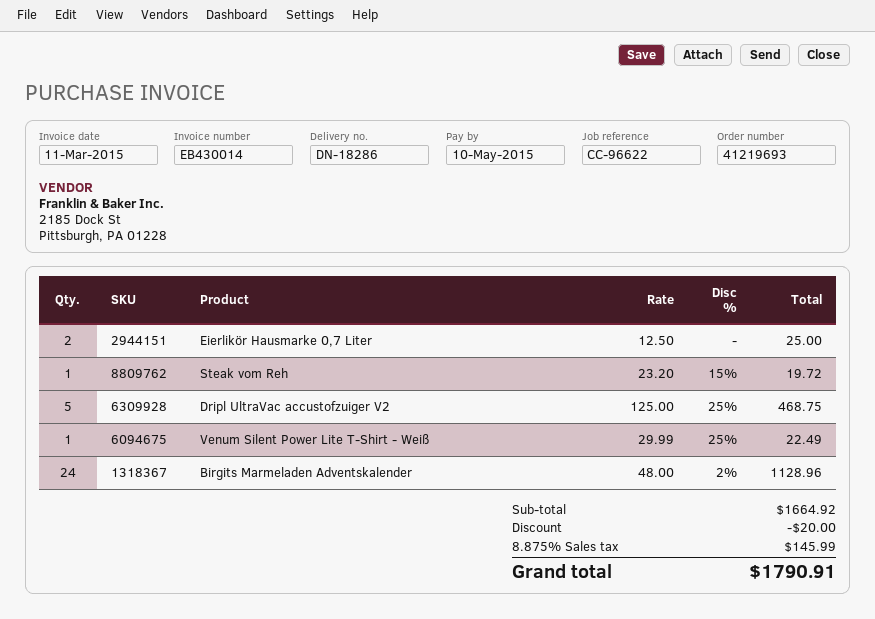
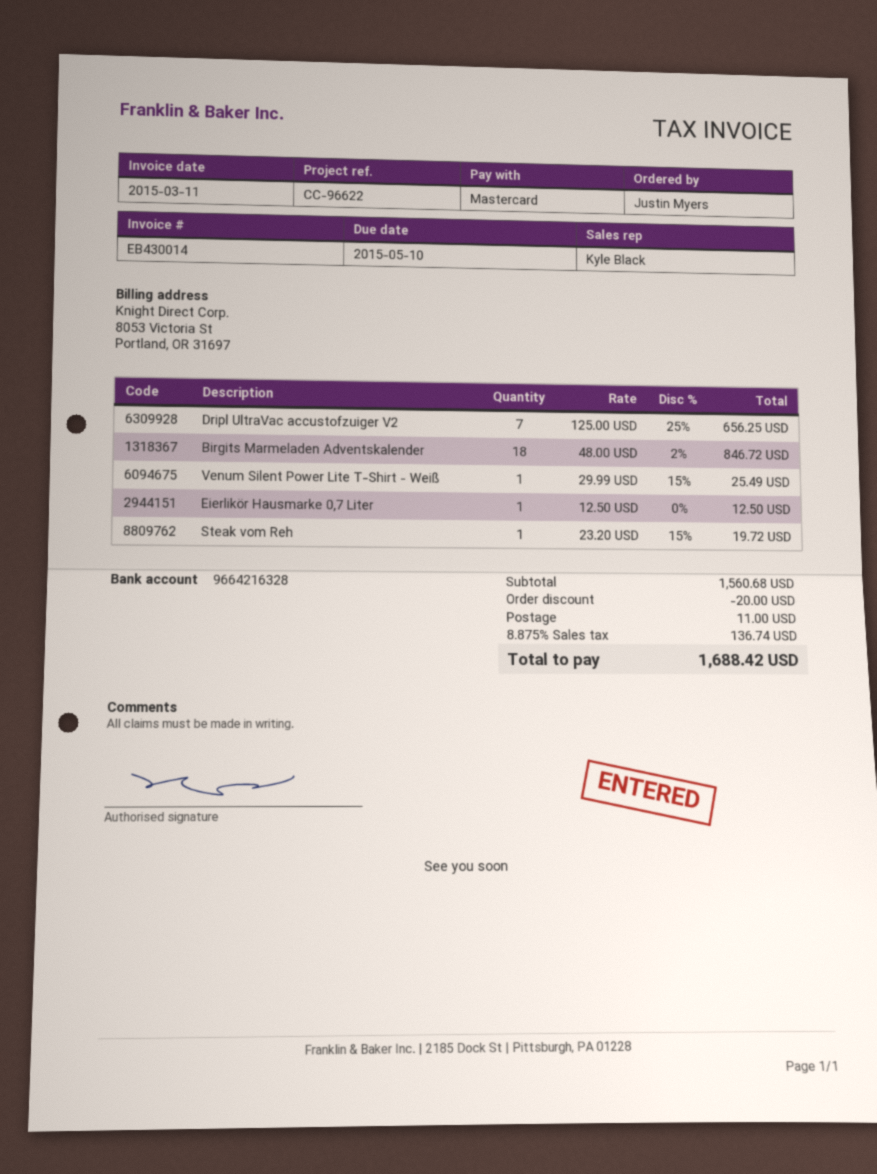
Eierlikör Hausmarke 0,7 Liter: 2 x 12.50 = 25.00 -> 1 x 12.50 = 12.50
Dripl UltraVac accustofzuiger V2: 5 x 125.00 - 25% = 468.75 -> 7 x 125.00 - 25% = 656.25
Venum Silent Power Lite T-Shirt - Weiß: 1 x 29.99 - 25% = 22.49 -> 1 x 29.99 - 15% = 25.49
Birgits Marmeladen Adventskalender: 24 x 48.00 - 2% = 1128.96 -> 18 x 48.00 - 2% = 846.72
subtotal: 1664.92 -> 1560.68
shipping: none -> 11.00
tax: 8.875% = 145.99 -> 8.875% = 136.74
total: 1790.91 -> 1688.42

